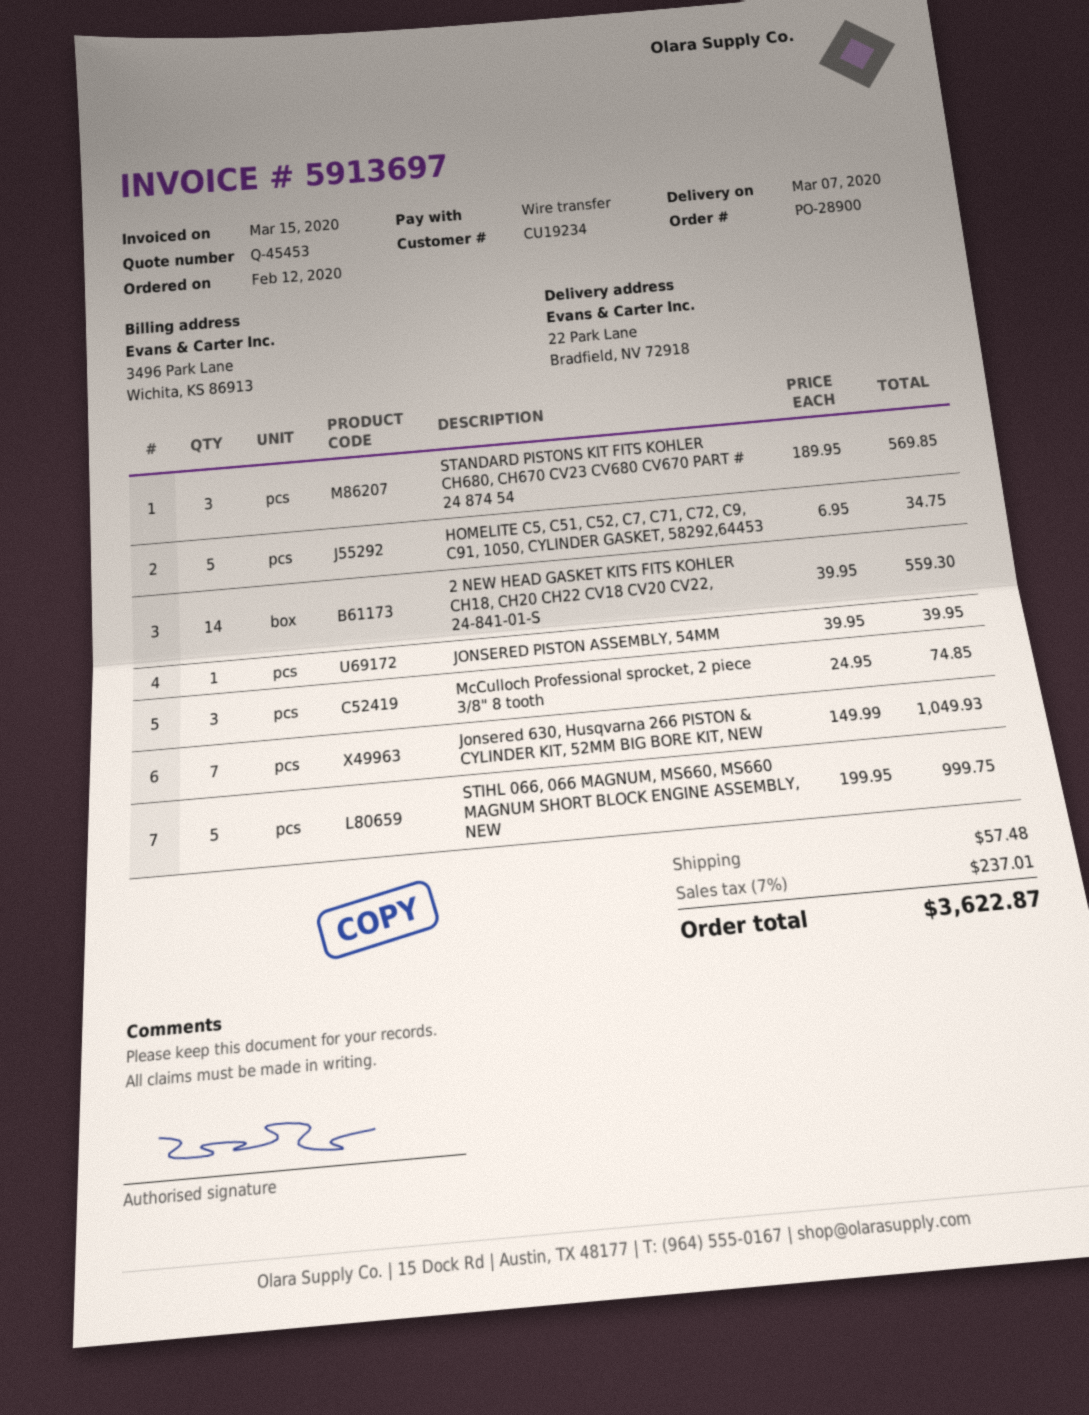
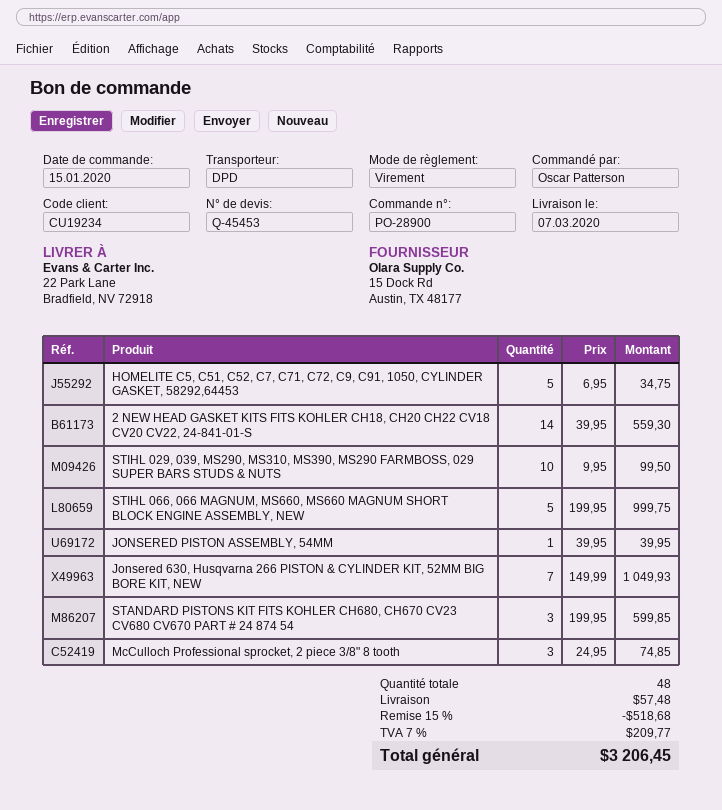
order date: 2020-02-12 -> 2020-01-15
STANDARD PISTONS KIT FITS KOHLER CH680, CH670 CV23 CV680 CV670 PART # 24 874 54: 3 x 189.95 = 569.85 -> 3 x 199.95 = 599.85
STIHL 029, 039, MS290, MS310, MS390, MS290 FARMBOSS, 029 SUPER BARS STUDS & NUTS: none -> 10 x 9.95 = 99.50
discount: none -> 15% = 518.68
tax: 7% = 237.01 -> 7% = 209.77
total: 3622.87 -> 3206.45

